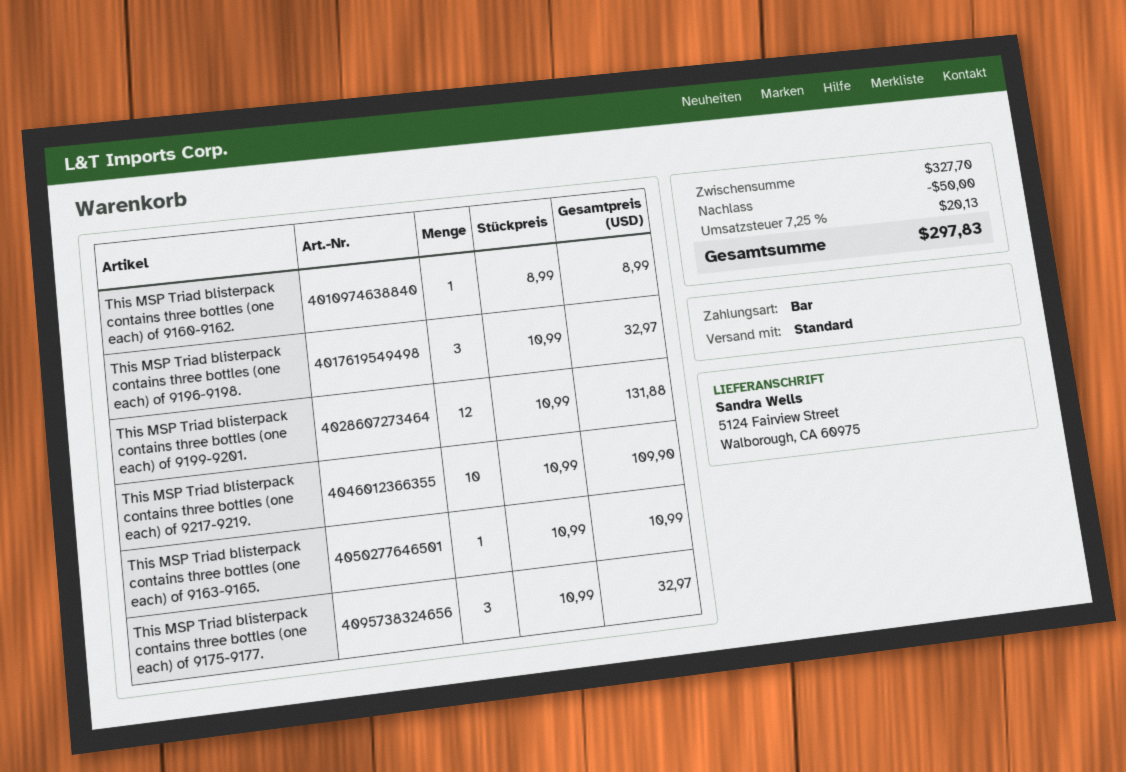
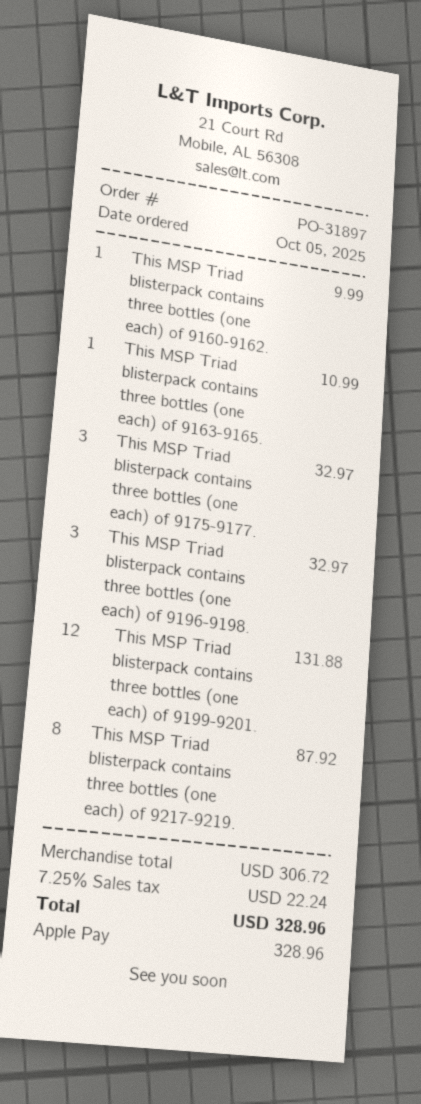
payment method: cash -> Apple Pay
This MSP Triad blisterpack contains three bottles (one each) of 9160-9162.: 1 for 8.99 -> 1 for 9.99
This MSP Triad blisterpack contains three bottles (one each) of 9217-9219.: 10 for 109.90 -> 8 for 87.92
subtotal: 327.70 -> 306.72
discount: 50.00 -> none
tax: 7.25% = 20.13 -> 7.25% = 22.24
total: 297.83 -> 328.96

